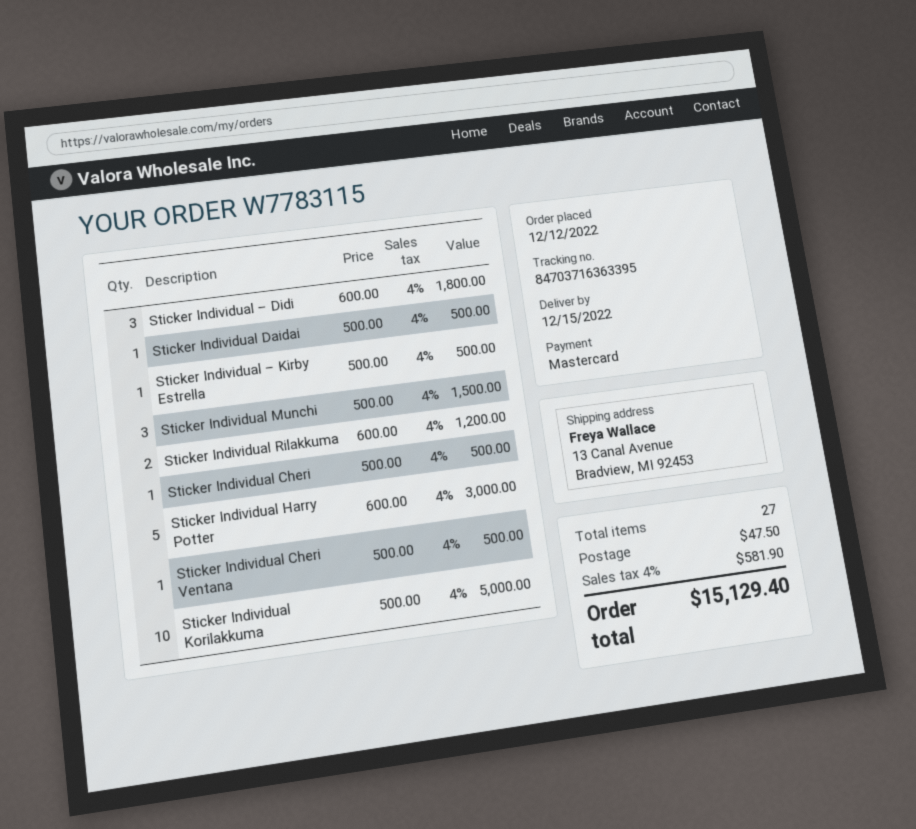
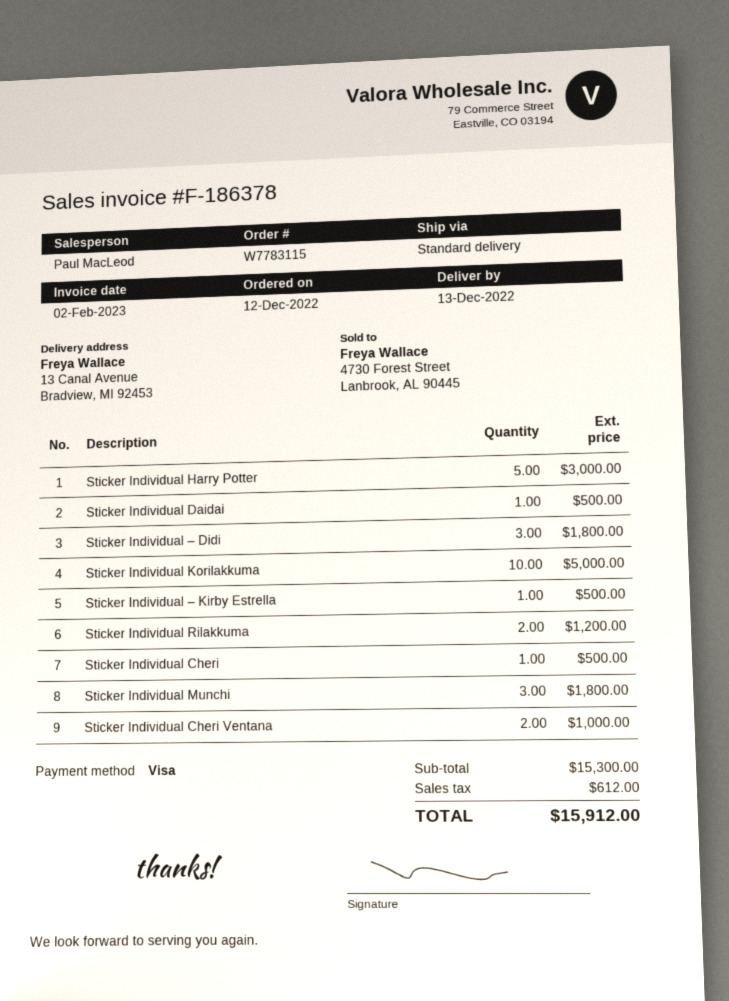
delivery date: 2022-12-15 -> 2022-12-13
payment method: Mastercard -> Visa
Sticker Individual Munchi: 3 for 1500.00 -> 3 for 1800.00
Sticker Individual Cheri Ventana: 1 for 500.00 -> 2 for 1000.00
shipping: 47.50 -> none
tax: 581.90 -> 612.00
total: 15129.40 -> 15912.00

